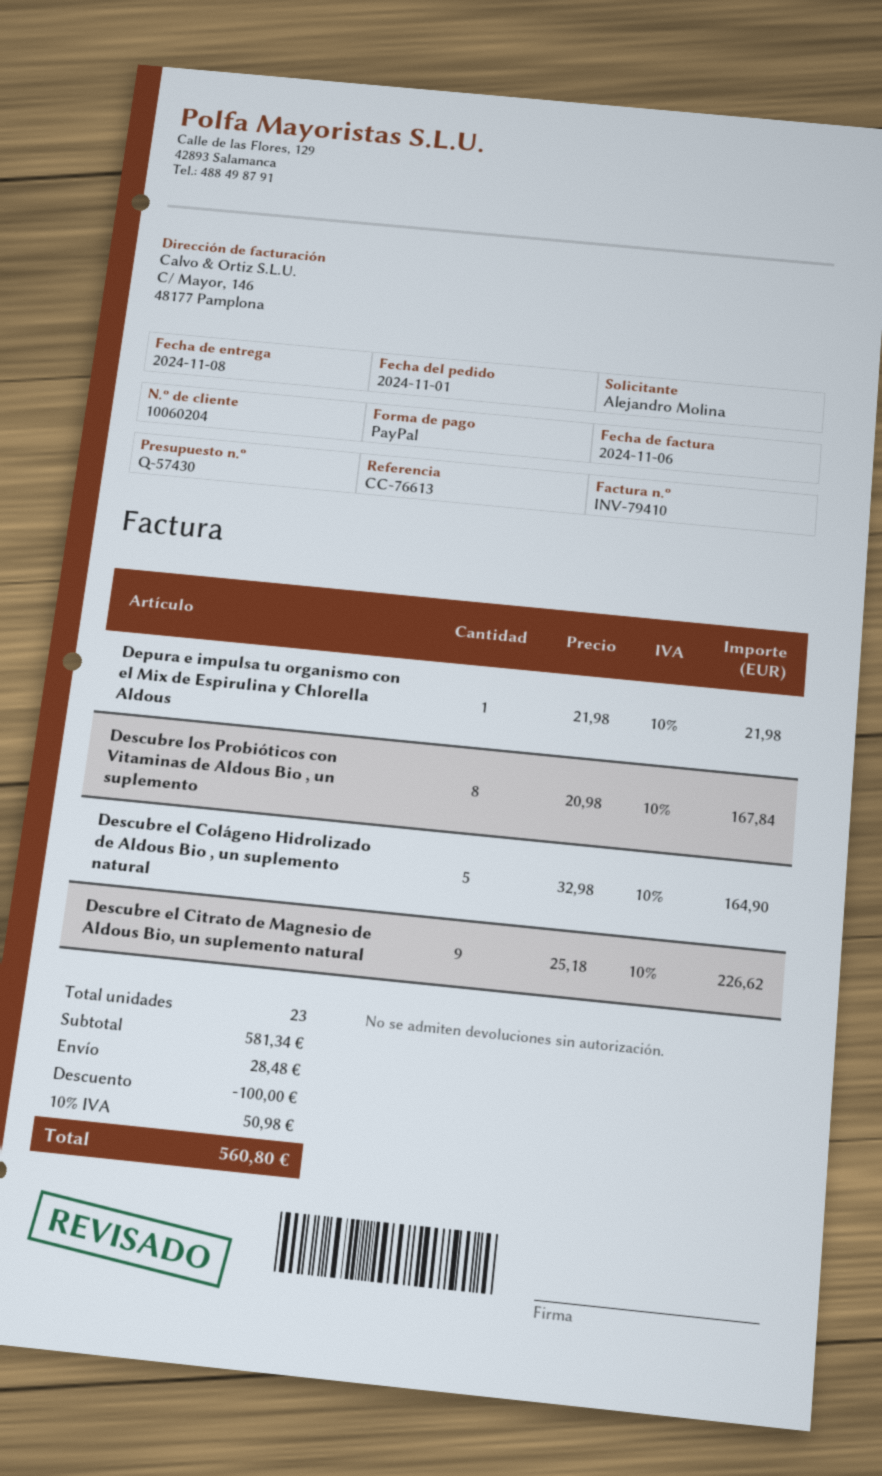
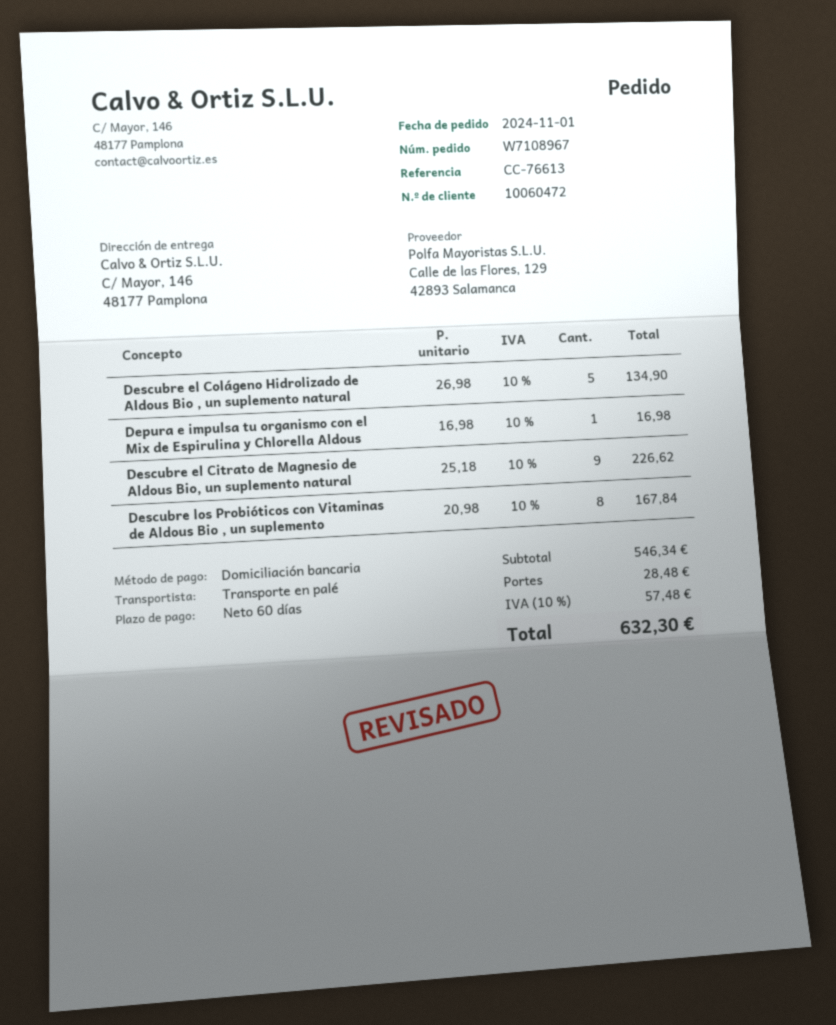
customer number: 10060204 -> 10060472
payment method: PayPal -> direct debit
Depura e impulsa tu organismo con el Mix de Espirulina y Chlorella Aldous: 1 x 21.98 = 21.98 -> 1 x 16.98 = 16.98
Descubre el Colágeno Hidrolizado de Aldous Bio , un suplemento natural: 5 x 32.98 = 164.90 -> 5 x 26.98 = 134.90
subtotal: 581.34 -> 546.34
discount: 100.00 -> none
tax: 10% = 50.98 -> 10% = 57.48
total: 560.80 -> 632.30

